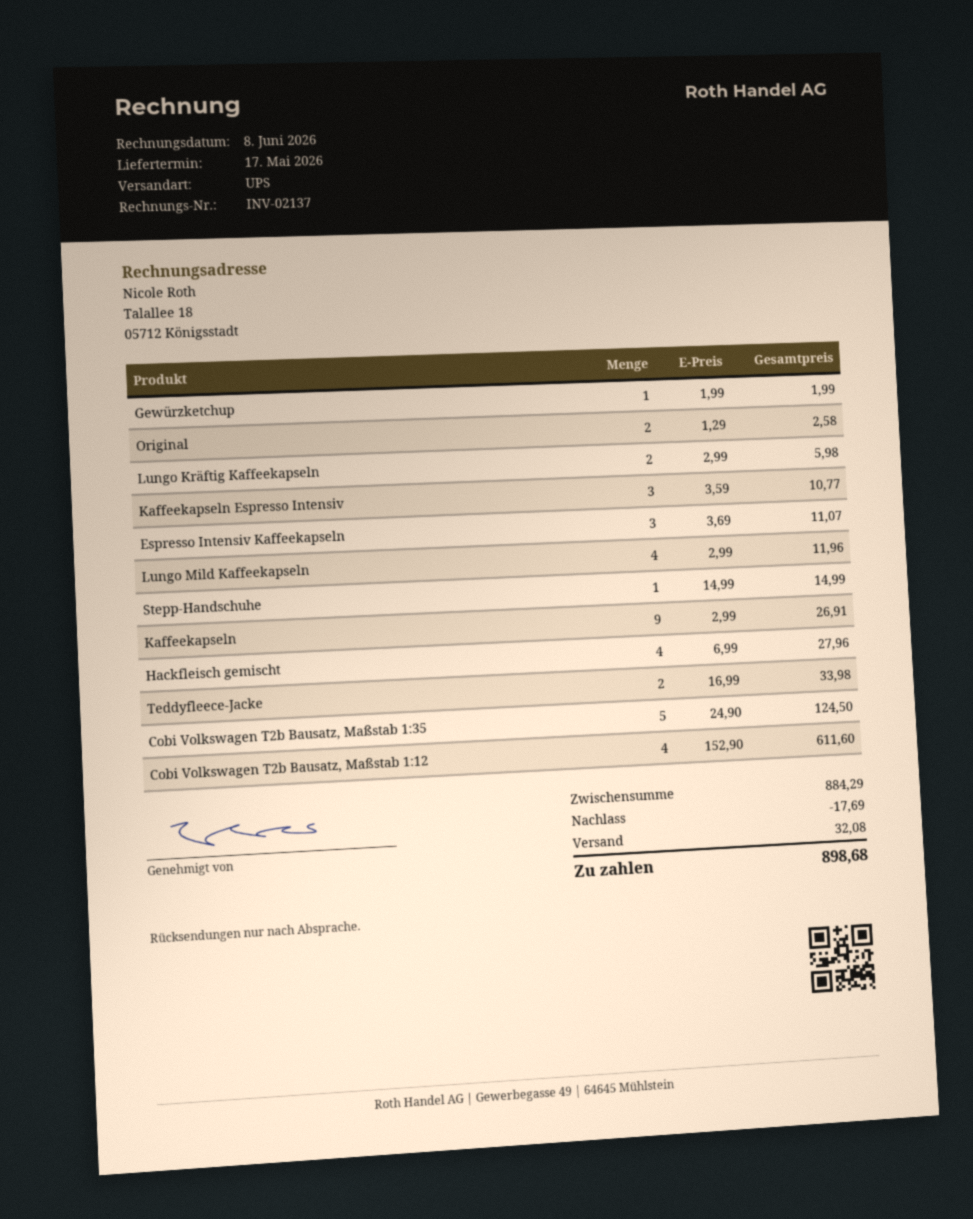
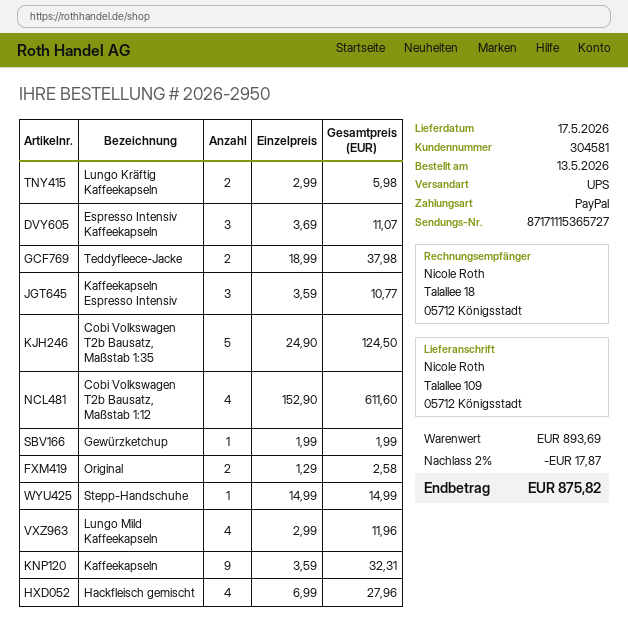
Kaffeekapseln: 9 x 2.99 = 26.91 -> 9 x 3.59 = 32.31
Teddyfleece-Jacke: 2 x 16.99 = 33.98 -> 2 x 18.99 = 37.98
subtotal: 884.29 -> 893.69
discount: 17.69 -> 17.87
shipping: 32.08 -> none
total: 898.68 -> 875.82

